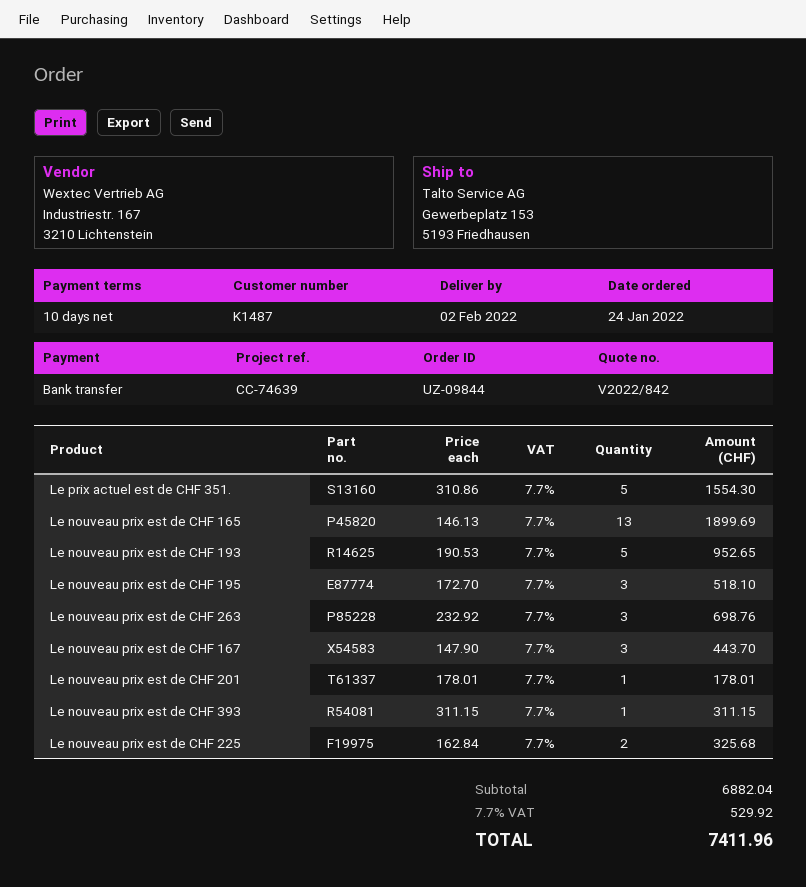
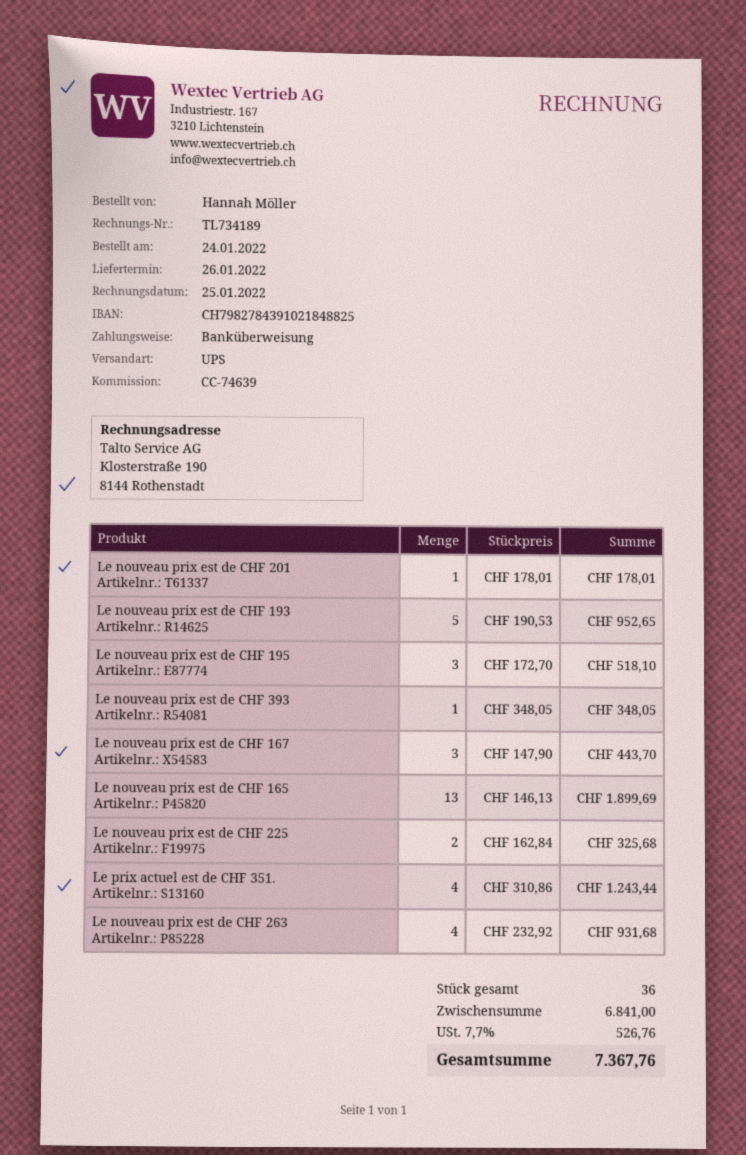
delivery date: 2022-02-02 -> 2022-01-26
Le prix actuel est de CHF 351.: 5 x 310.86 = 1554.30 -> 4 x 310.86 = 1243.44
Le nouveau prix est de CHF 263: 3 x 232.92 = 698.76 -> 4 x 232.92 = 931.68
Le nouveau prix est de CHF 393: 1 x 311.15 = 311.15 -> 1 x 348.05 = 348.05
subtotal: 6882.04 -> 6841.00
tax: 7.7% = 529.92 -> 7.7% = 526.76
total: 7411.96 -> 7367.76

